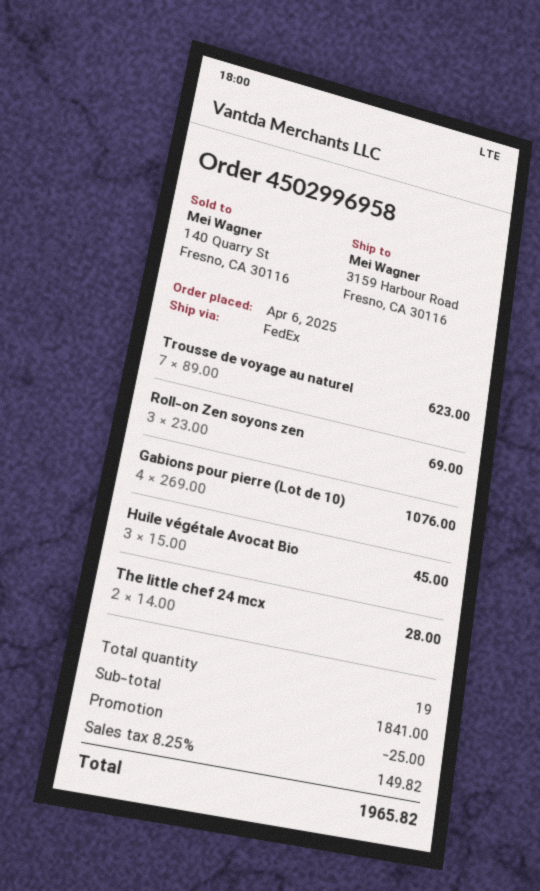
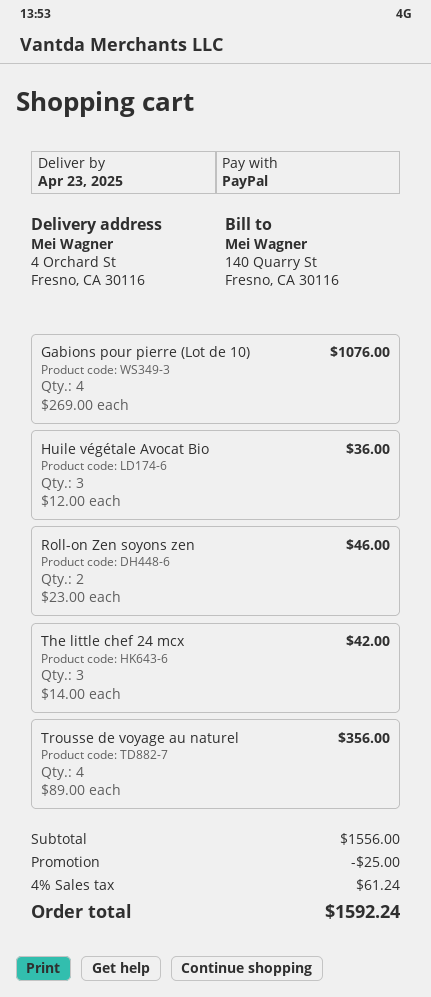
ship to: 3159 Harbour Road, Fresno, CA 30116 -> 4 Orchard St, Fresno, CA 30116
Trousse de voyage au naturel: 7 x 89.00 = 623.00 -> 4 x 89.00 = 356.00
Roll-on Zen soyons zen: 3 x 23.00 = 69.00 -> 2 x 23.00 = 46.00
Huile végétale Avocat Bio: 3 x 15.00 = 45.00 -> 3 x 12.00 = 36.00
The little chef 24 mcx: 2 x 14.00 = 28.00 -> 3 x 14.00 = 42.00
subtotal: 1841.00 -> 1556.00
tax: 8.25% = 149.82 -> 4% = 61.24
total: 1965.82 -> 1592.24

